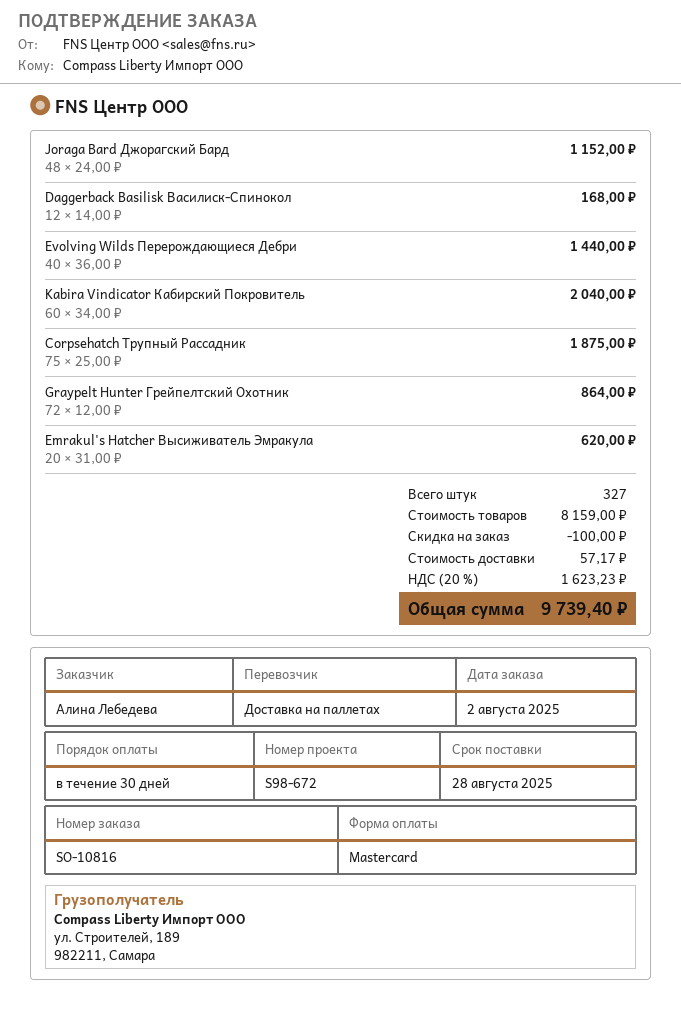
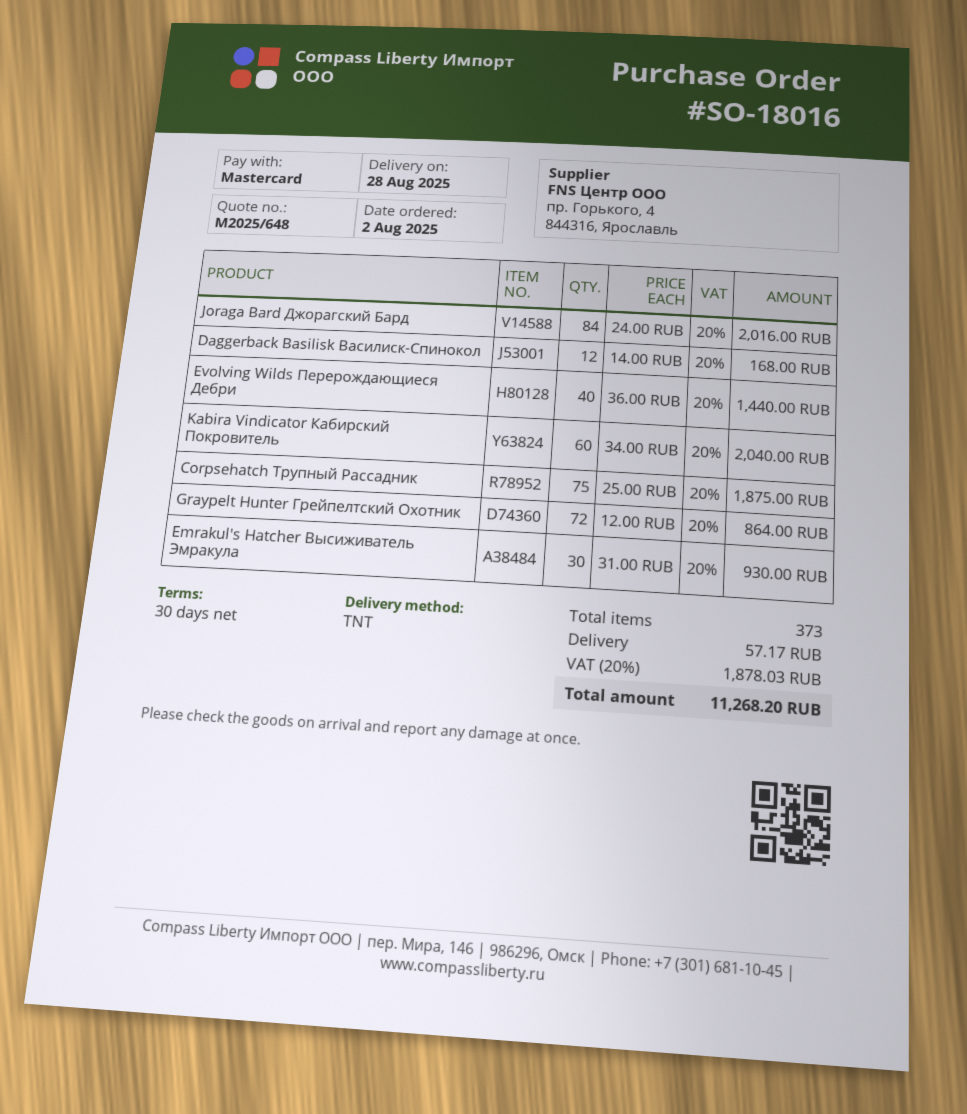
order number: SO-10816 -> SO-18016
shipping method: pallet freight -> TNT
Joraga Bard Джорагский Бард: 48 x 24.00 = 1152.00 -> 84 x 24.00 = 2016.00
Emrakul's Hatcher Высиживатель Эмракула: 20 x 31.00 = 620.00 -> 30 x 31.00 = 930.00
total quantity: 327 -> 373
discount: 100.00 -> none
tax: 20% = 1623.23 -> 20% = 1878.03
total: 9739.40 -> 11268.20

